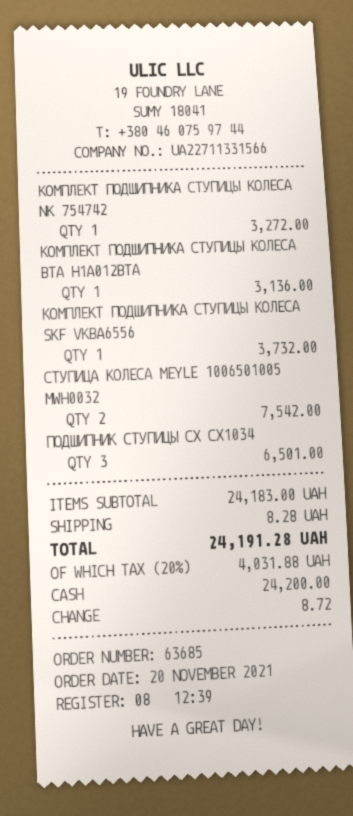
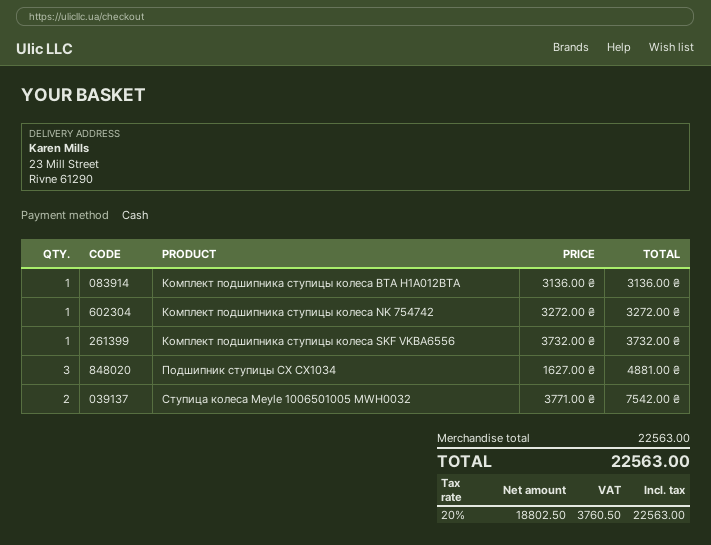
ПОДШИПНИК СТУПИЦЫ CX CX1034: 3 for 6501.00 -> 3 for 4881.00
subtotal: 24183.00 -> 22563.00
shipping: 8.28 -> none
tax: 20% = 4031.88 -> 20% = 3760.50
total: 24191.28 -> 22563.00

